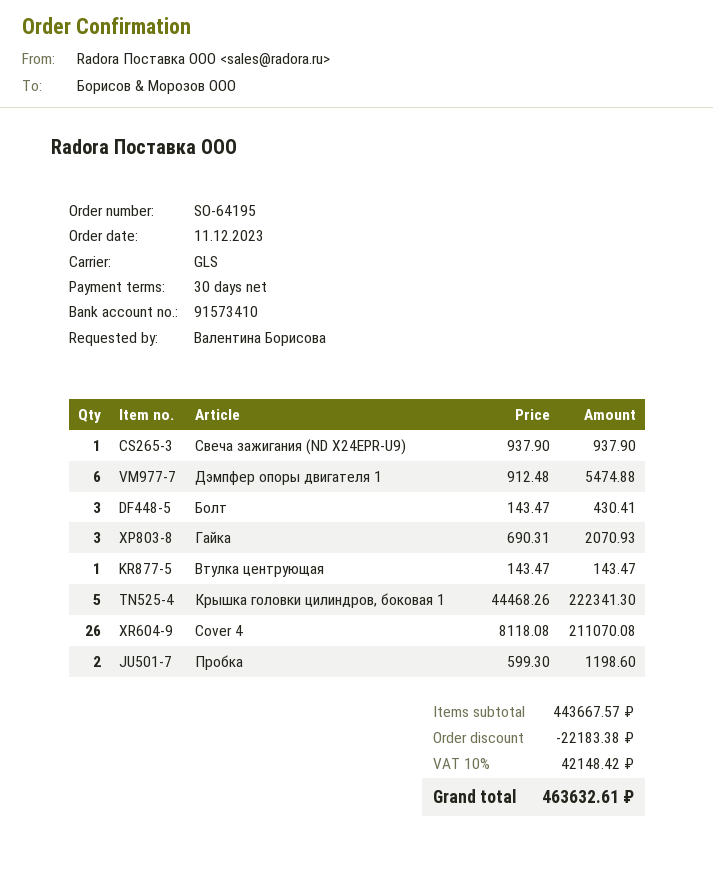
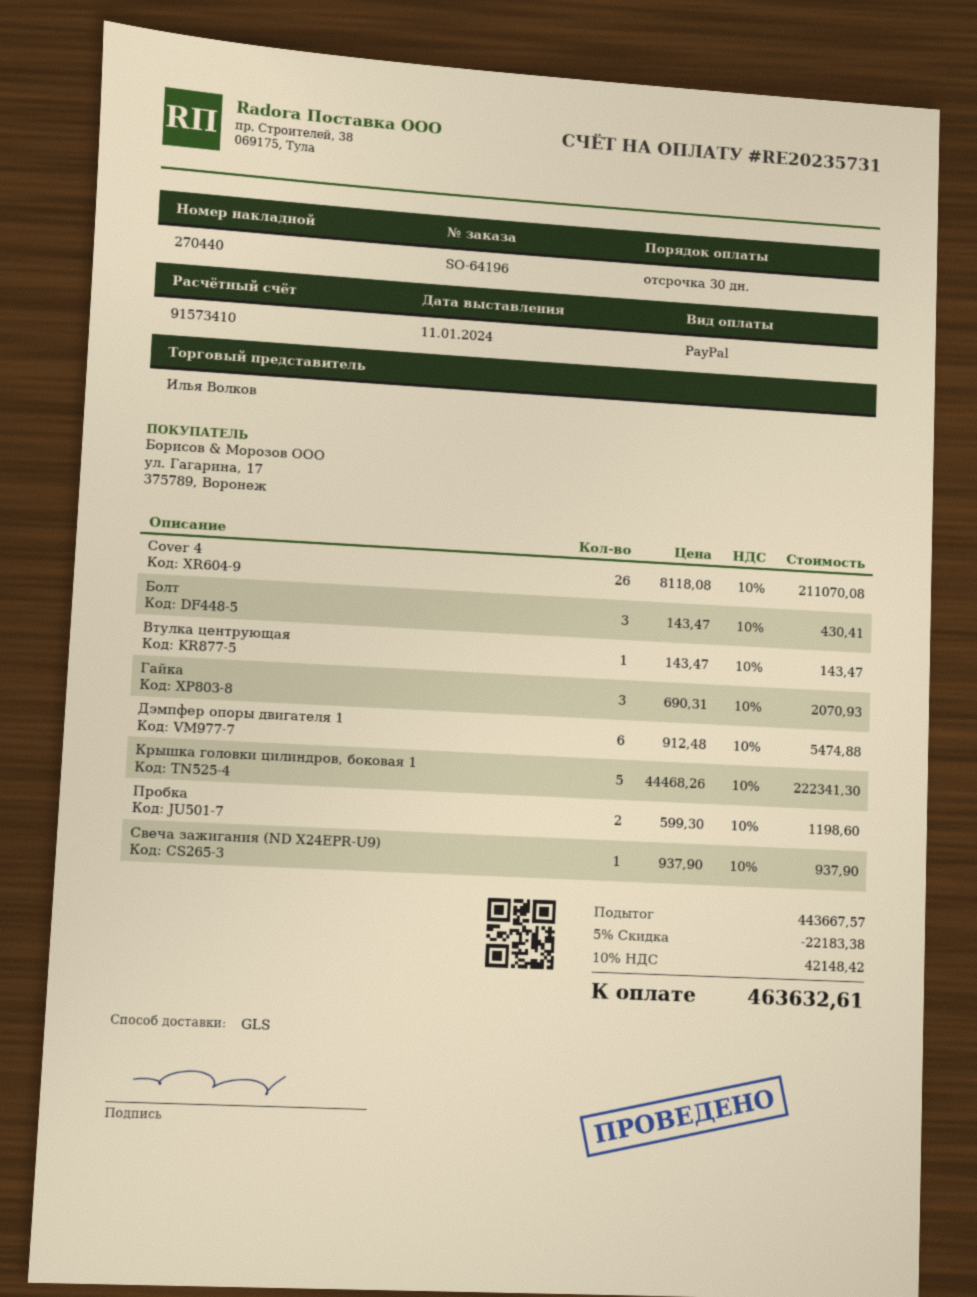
order number: SO-64195 -> SO-64196

